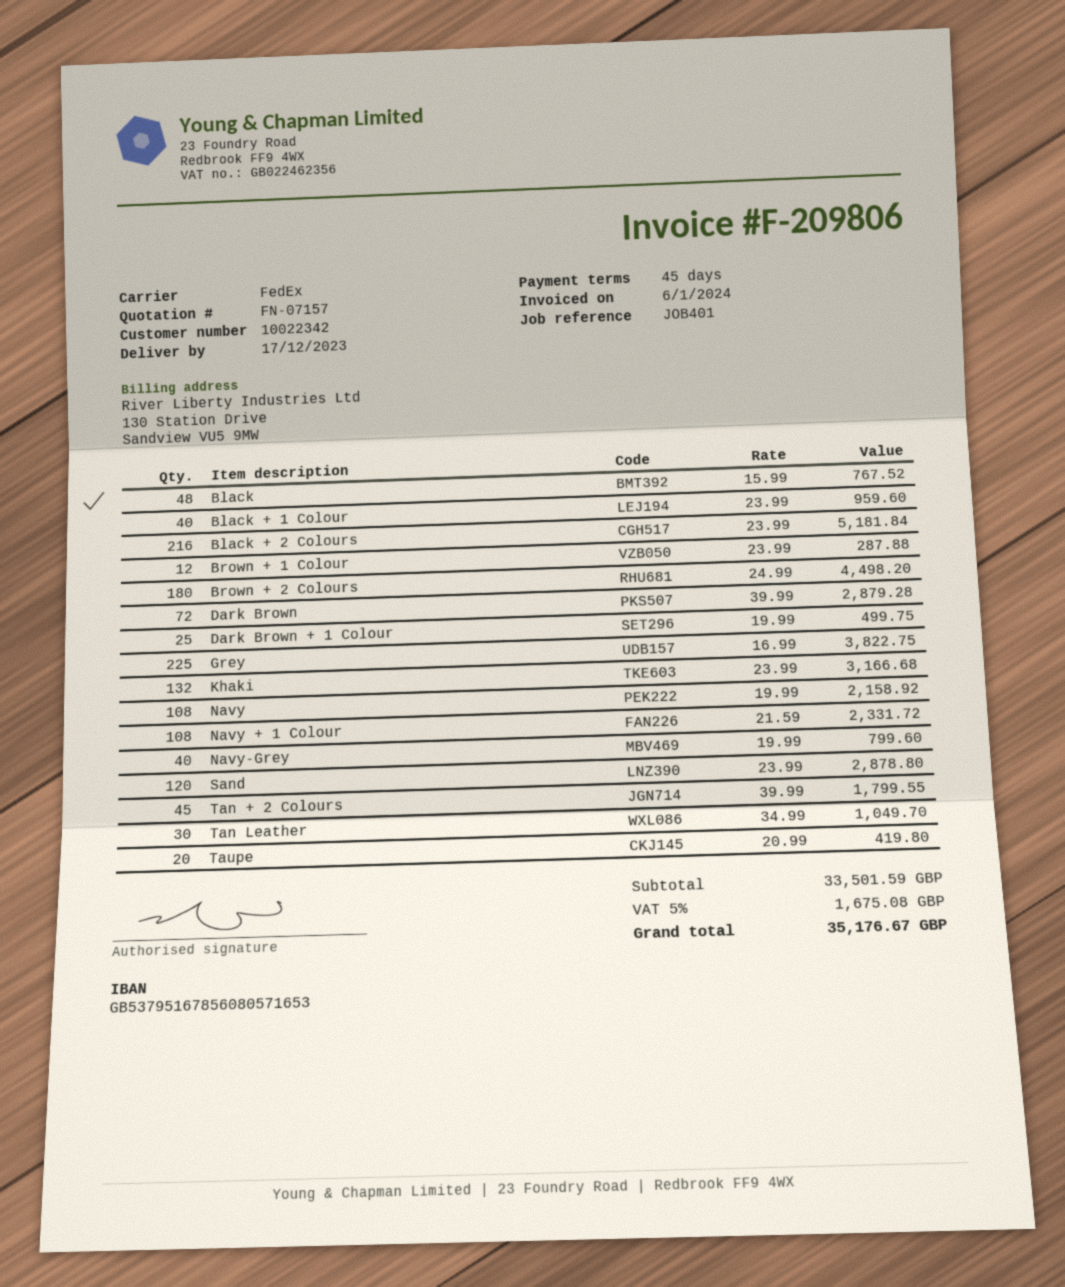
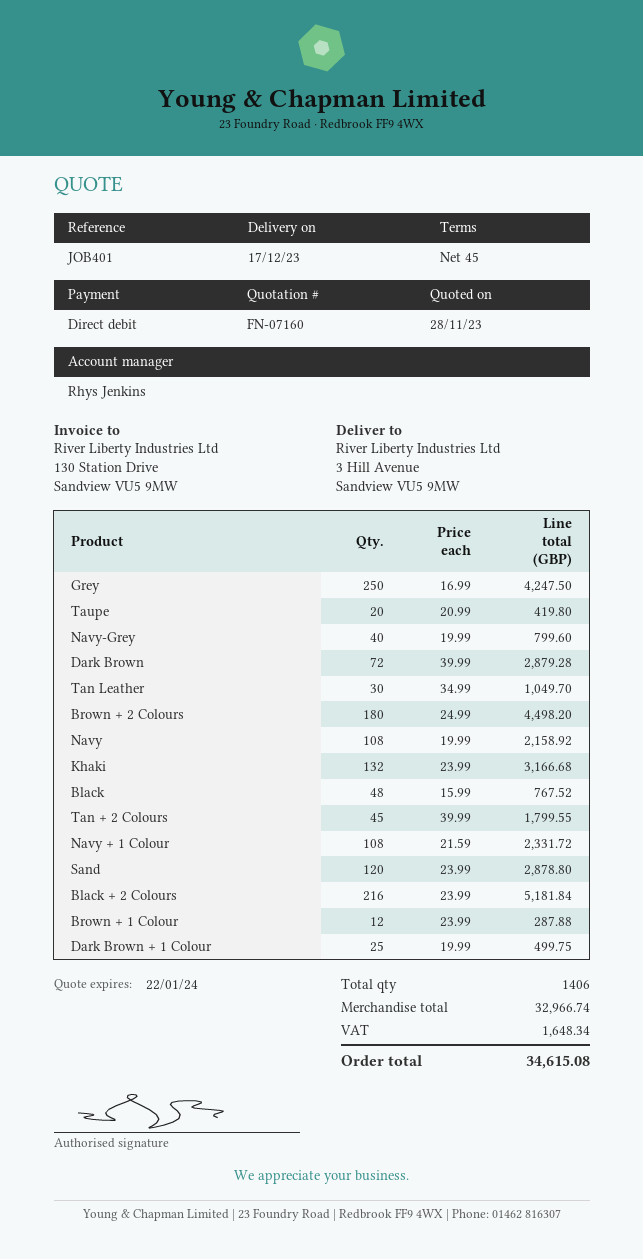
quote number: FN-07157 -> FN-07160
Black + 1 Colour: 40 x 23.99 = 959.60 -> none
Grey: 225 x 16.99 = 3822.75 -> 250 x 16.99 = 4247.50
subtotal: 33501.59 -> 32966.74
tax: 1675.08 -> 1648.34
total: 35176.67 -> 34615.08

